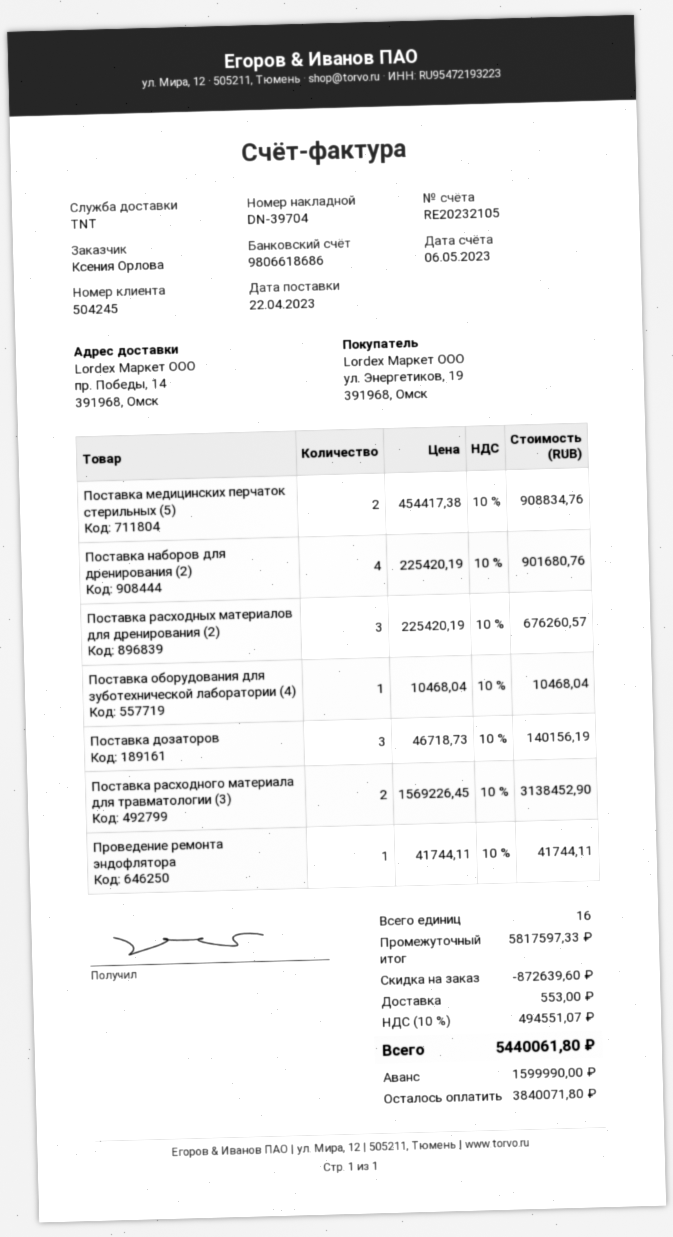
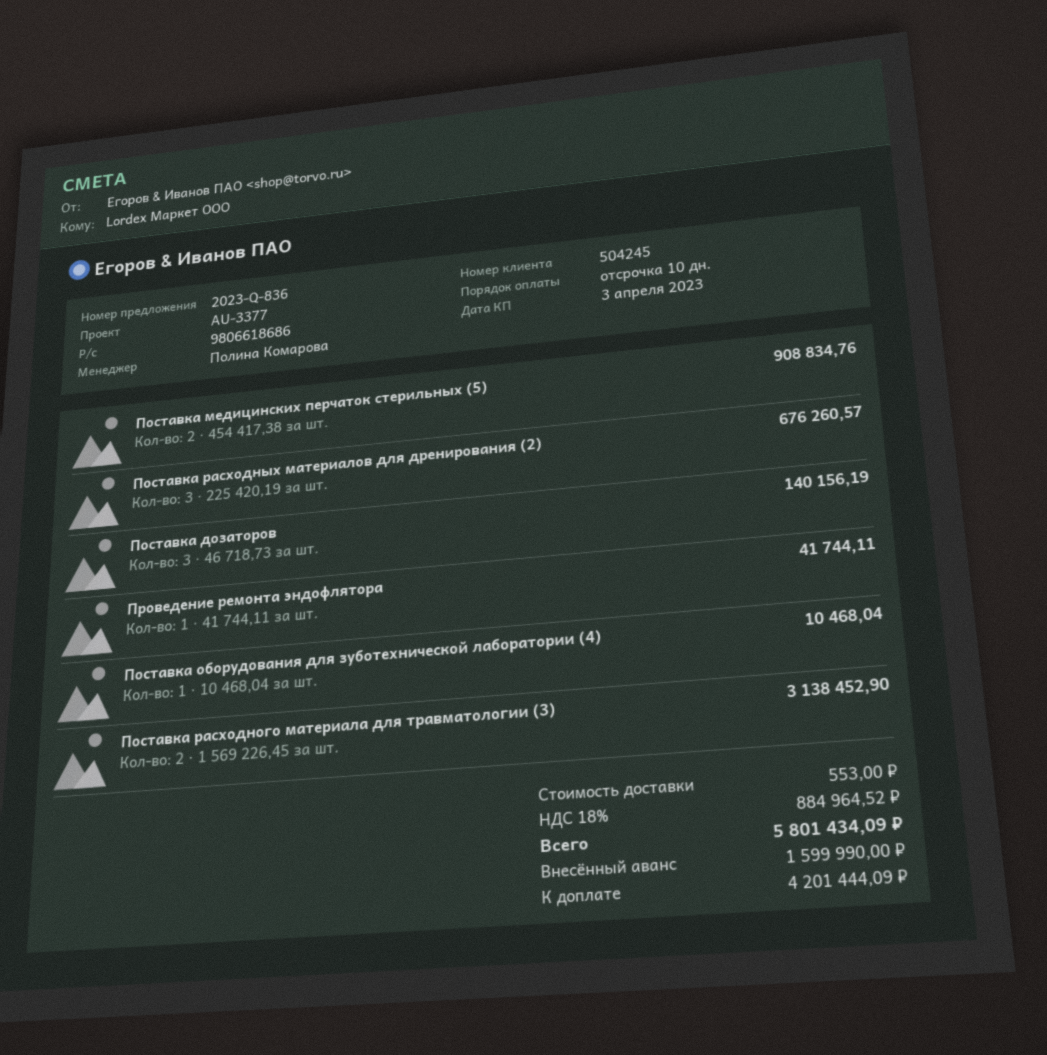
Поставка наборов для дренирования (2): 4 x 225420.19 = 901680.76 -> none
discount: 872639.60 -> none
tax: 10% = 494551.07 -> 18% = 884964.52
total: 5440061.80 -> 5801434.09
balance: 3840071.80 -> 4201444.09

